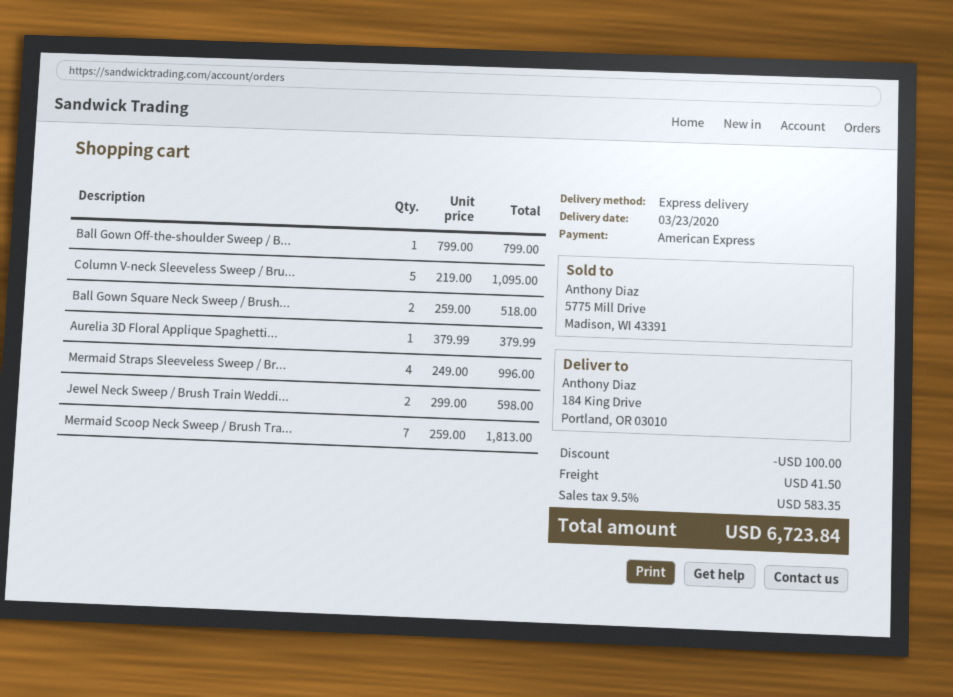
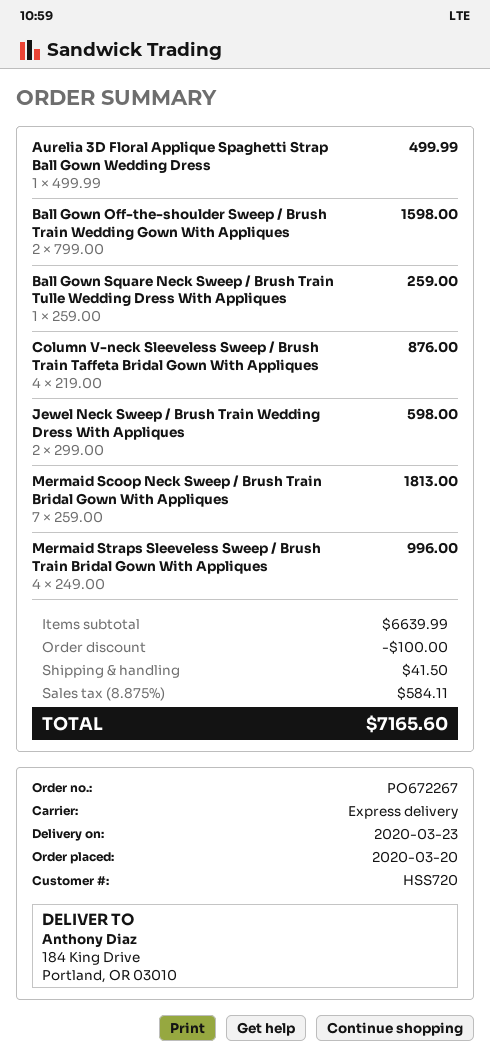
Ball Gown Off-the-shoulder Sweep / B...: 1 x 799.00 = 799.00 -> 2 x 799.00 = 1598.00
Column V-neck Sleeveless Sweep / Bru...: 5 x 219.00 = 1095.00 -> 4 x 219.00 = 876.00
Ball Gown Square Neck Sweep / Brush...: 2 x 259.00 = 518.00 -> 1 x 259.00 = 259.00
Aurelia 3D Floral Applique Spaghetti...: 1 x 379.99 = 379.99 -> 1 x 499.99 = 499.99
tax: 9.5% = 583.35 -> 8.875% = 584.11
total: 6723.84 -> 7165.60

